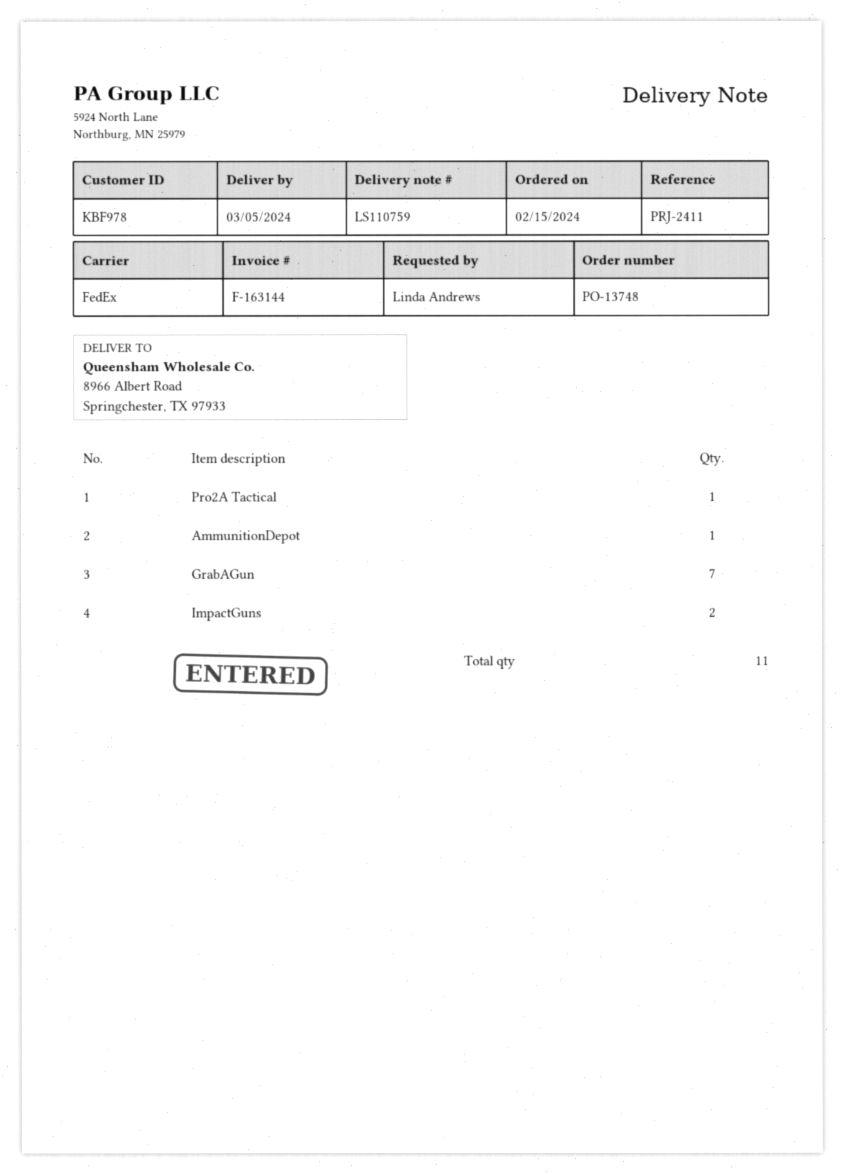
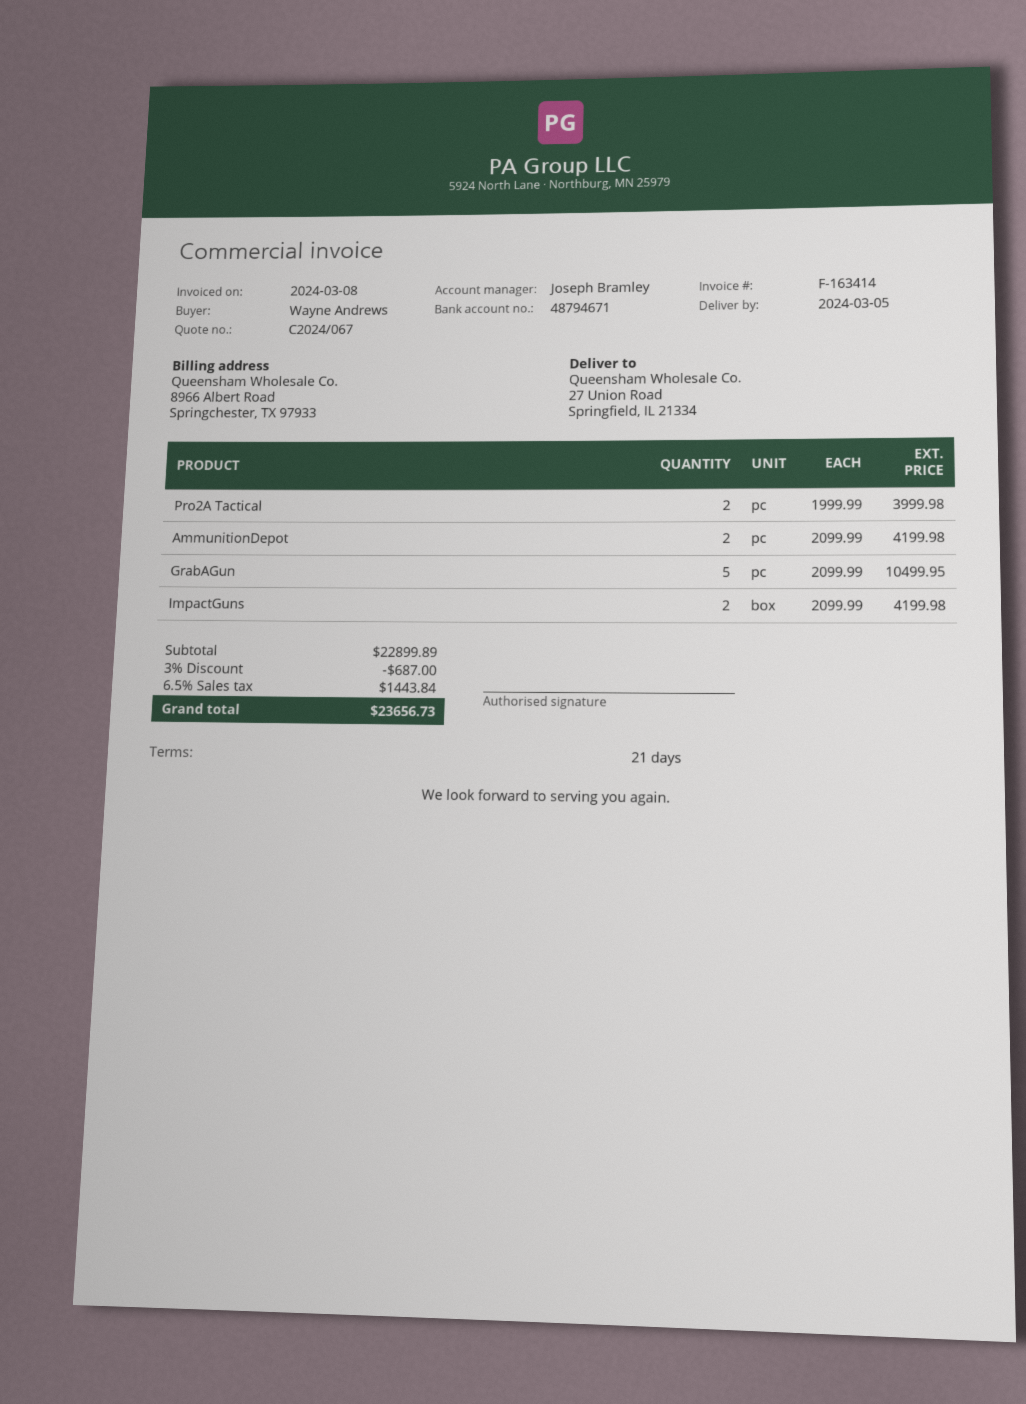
invoice number: F-163144 -> F-163414
ordered by: Linda Andrews -> Wayne Andrews
ship to: 8966 Albert Road, Springchester, TX 97933 -> 27 Union Road, Springfield, IL 21334
Pro2A Tactical: 1 -> 2
AmmunitionDepot: 1 -> 2
GrabAGun: 7 -> 5

